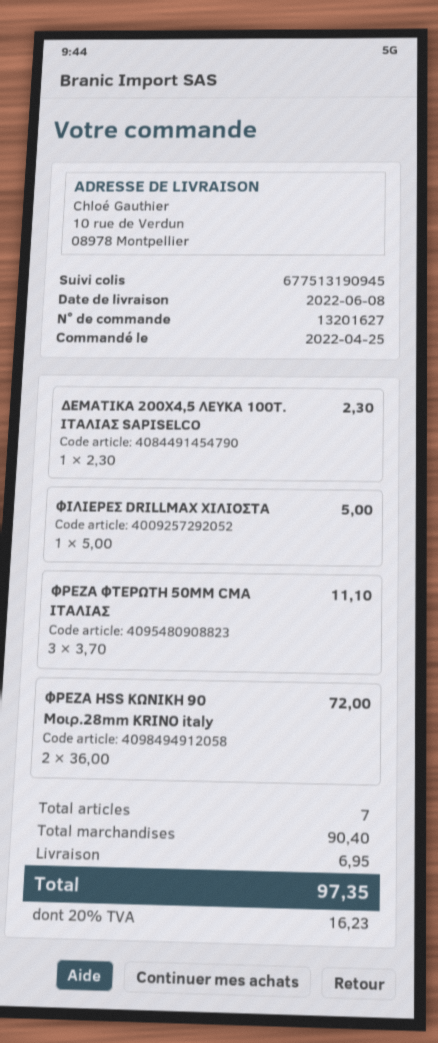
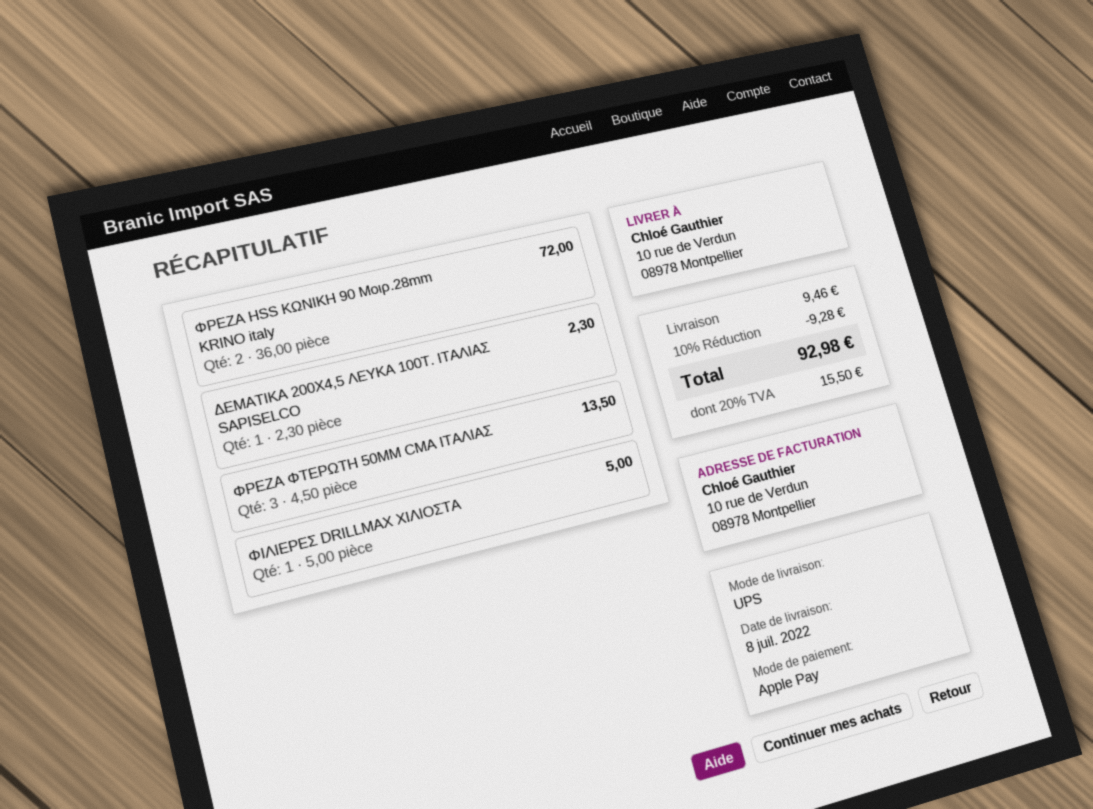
delivery date: 2022-06-08 -> 2022-07-08
ΦΡΕΖΑ ΦΤΕΡΩΤΗ 50ΜΜ CMA ΙΤΑΛΙΑΣ: 3 x 3.70 = 11.10 -> 3 x 4.50 = 13.50
discount: none -> 10% = 9.28
shipping: 6.95 -> 9.46
tax: 20% = 16.23 -> 20% = 15.50
total: 97.35 -> 92.98

